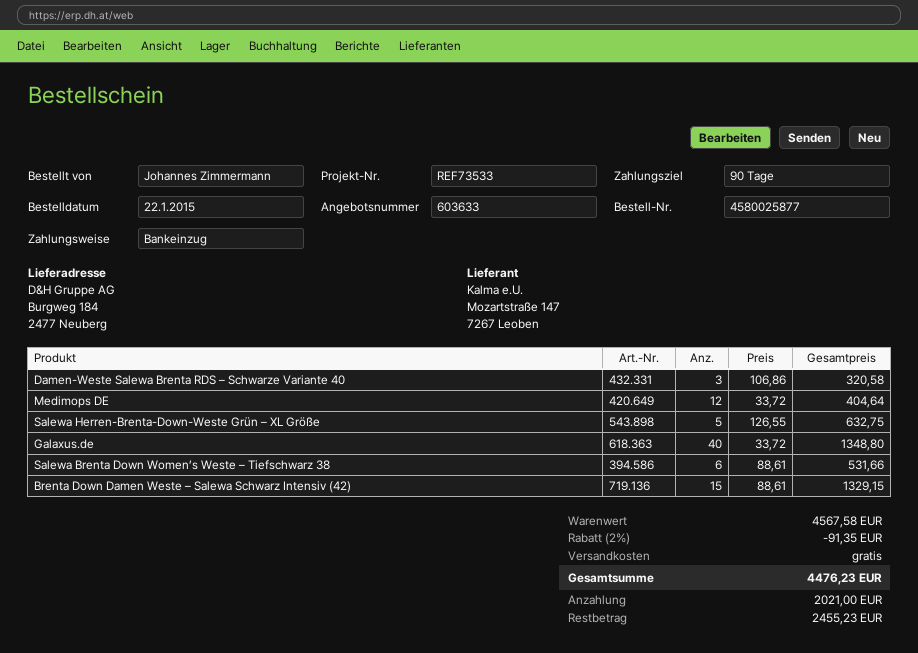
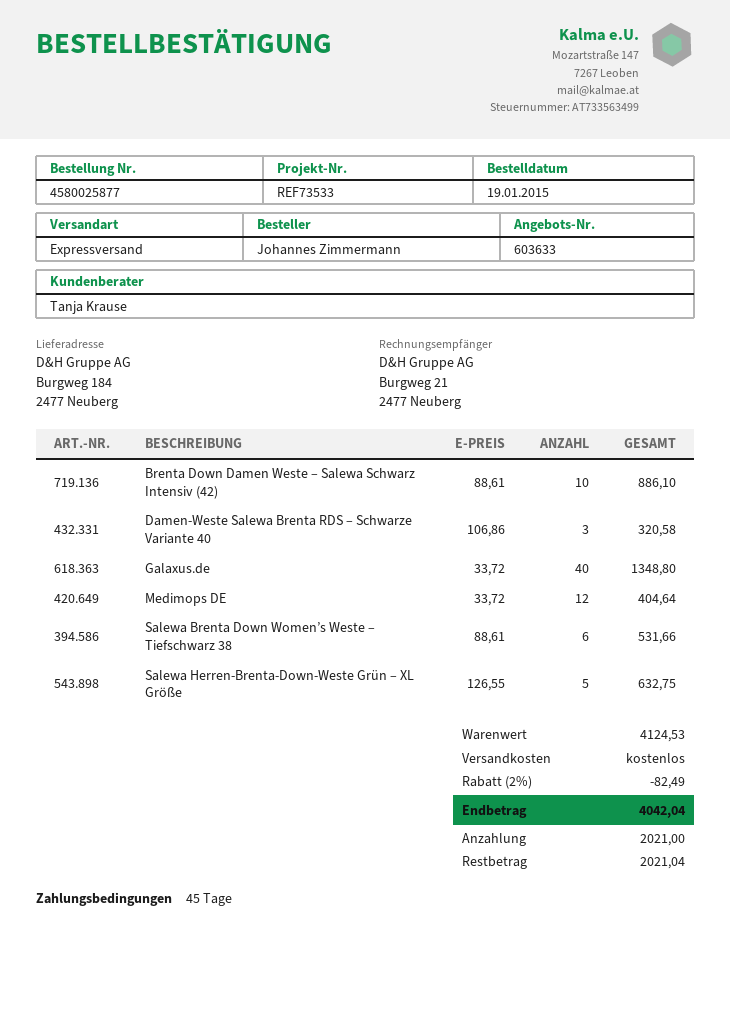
order date: 2015-01-22 -> 2015-01-19
payment terms: 90 days -> 45 days
Brenta Down Damen Weste – Salewa Schwarz Intensiv (42): 15 x 88.61 = 1329.15 -> 10 x 88.61 = 886.10
subtotal: 4567.58 -> 4124.53
discount: 2% = 91.35 -> 2% = 82.49
total: 4476.23 -> 4042.04
balance: 2455.23 -> 2021.04

